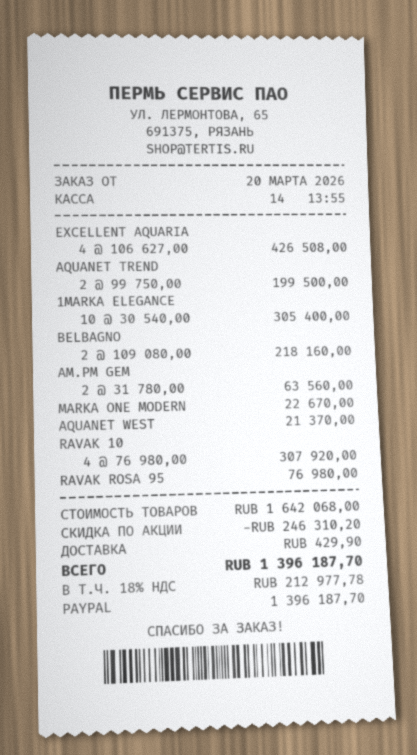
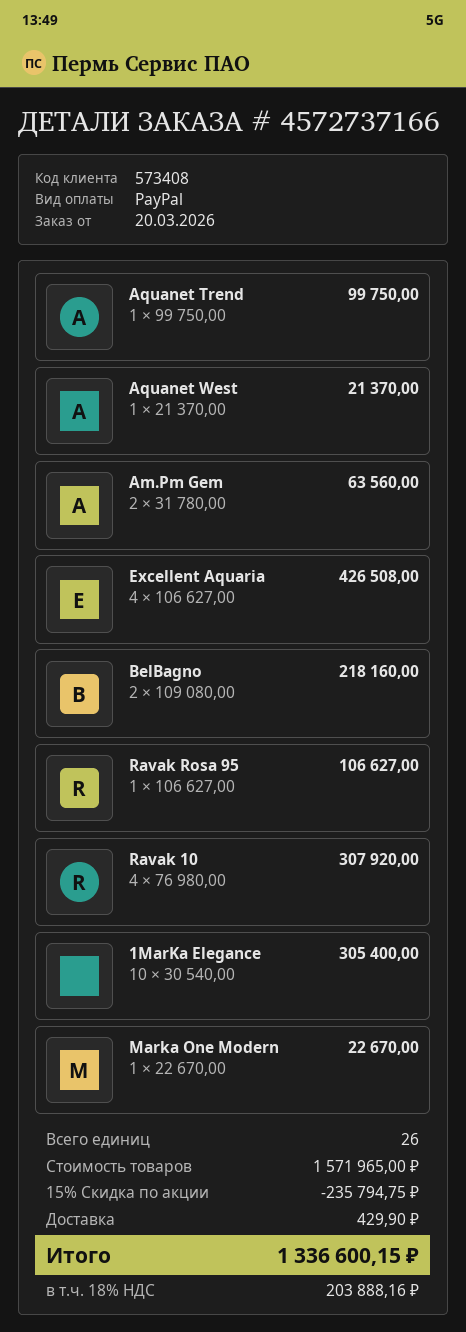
AQUANET TREND: 2 x 99750.00 = 199500.00 -> 1 x 99750.00 = 99750.00
RAVAK ROSA 95: 1 x 76980.00 = 76980.00 -> 1 x 106627.00 = 106627.00
subtotal: 1642068.00 -> 1571965.00
discount: 246310.20 -> 235794.75
tax: 18% = 212977.78 -> 18% = 203888.16
total: 1396187.70 -> 1336600.15

